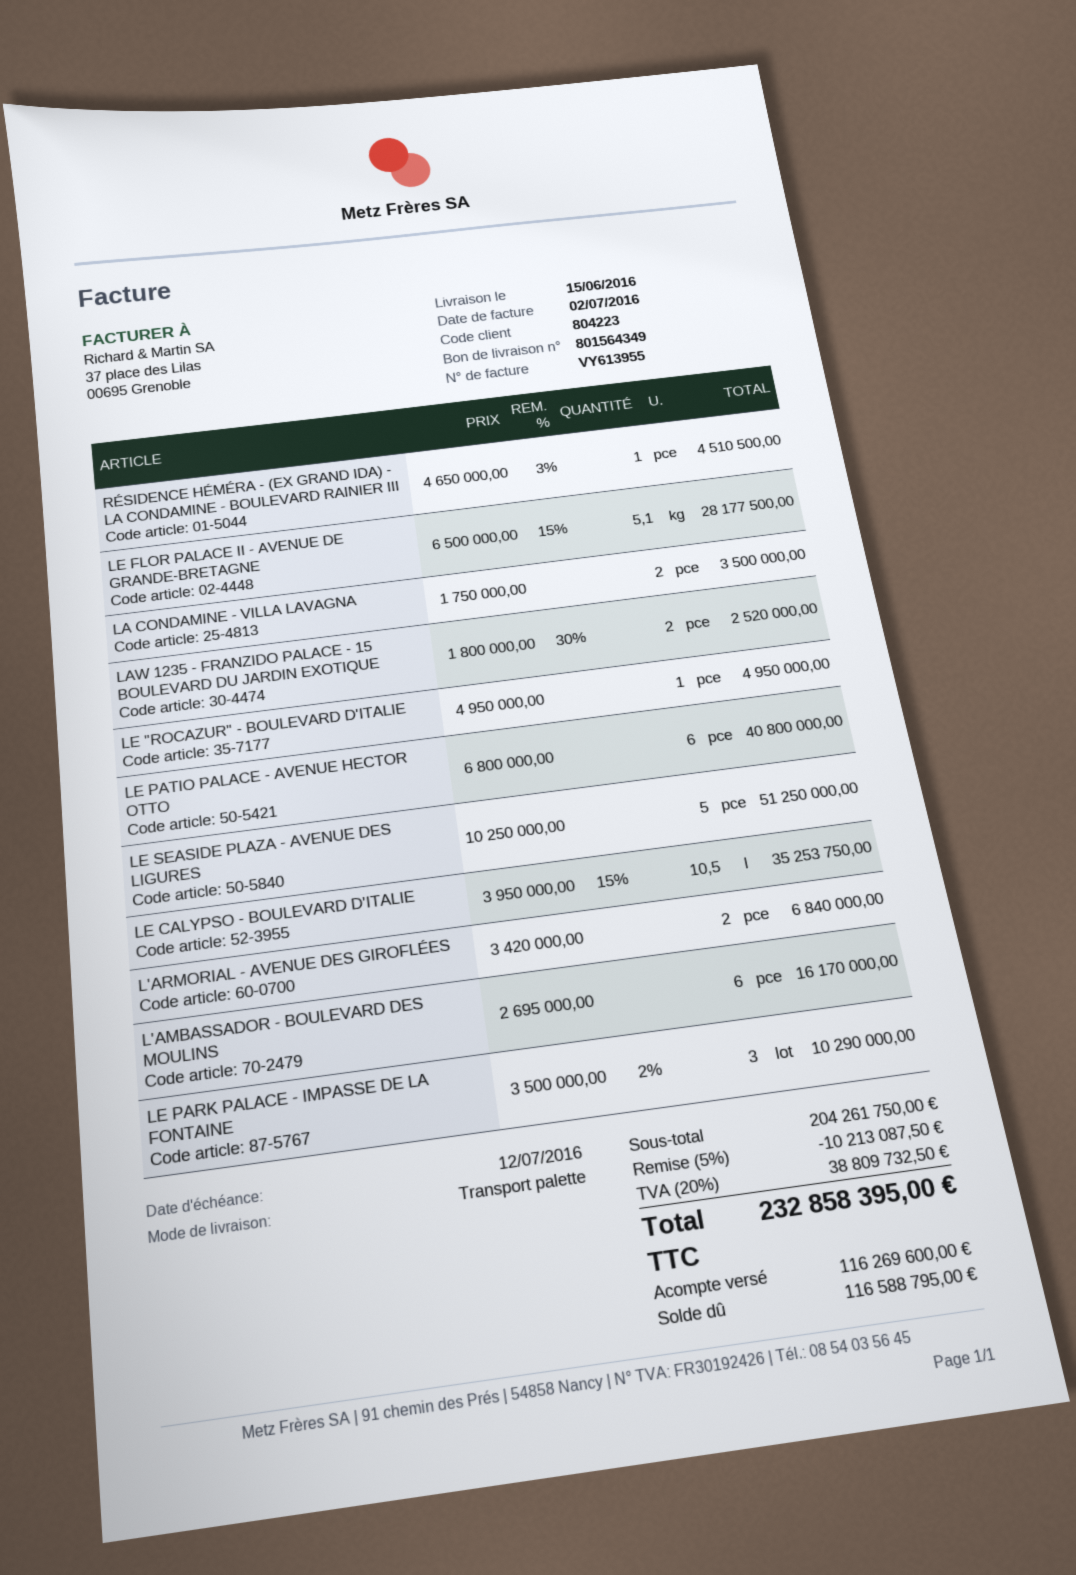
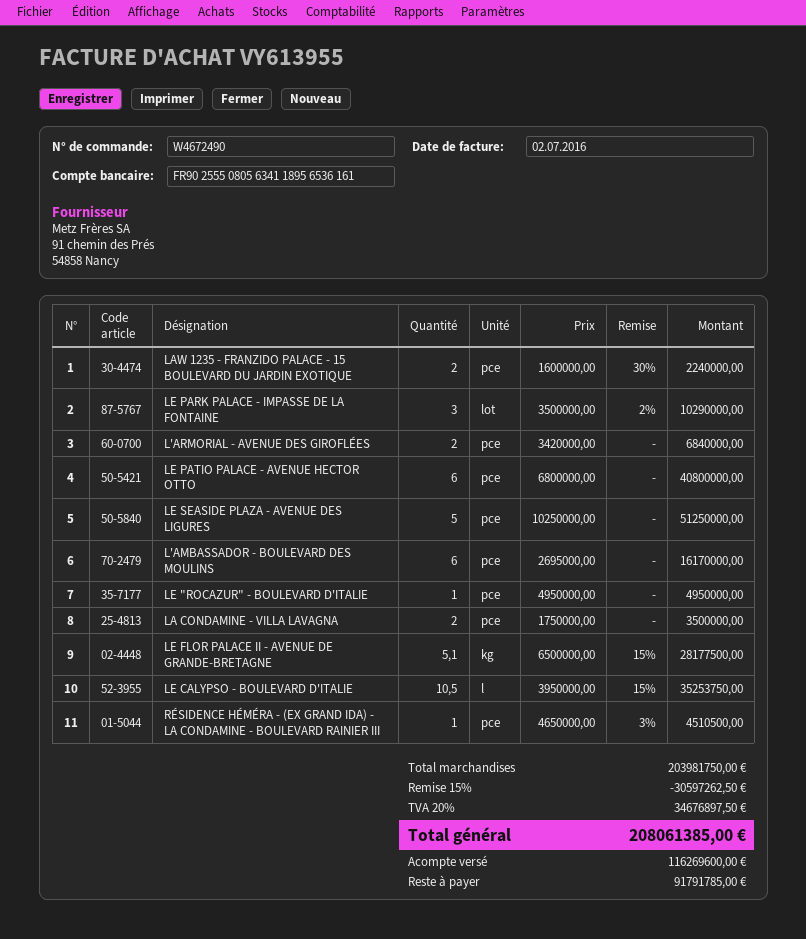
LAW 1235 - FRANZIDO PALACE - 15 BOULEVARD DU JARDIN EXOTIQUE: 2 x 1800000.00 - 30% = 2520000.00 -> 2 x 1600000.00 - 30% = 2240000.00
subtotal: 204261750.00 -> 203981750.00
discount: 5% = 10213087.50 -> 15% = 30597262.50
tax: 20% = 38809732.50 -> 20% = 34676897.50
total: 232858395.00 -> 208061385.00
balance: 116588795.00 -> 91791785.00

